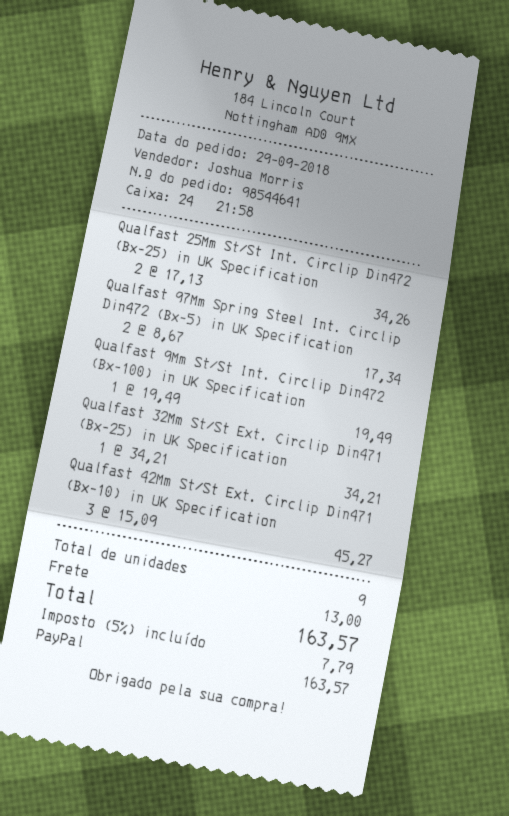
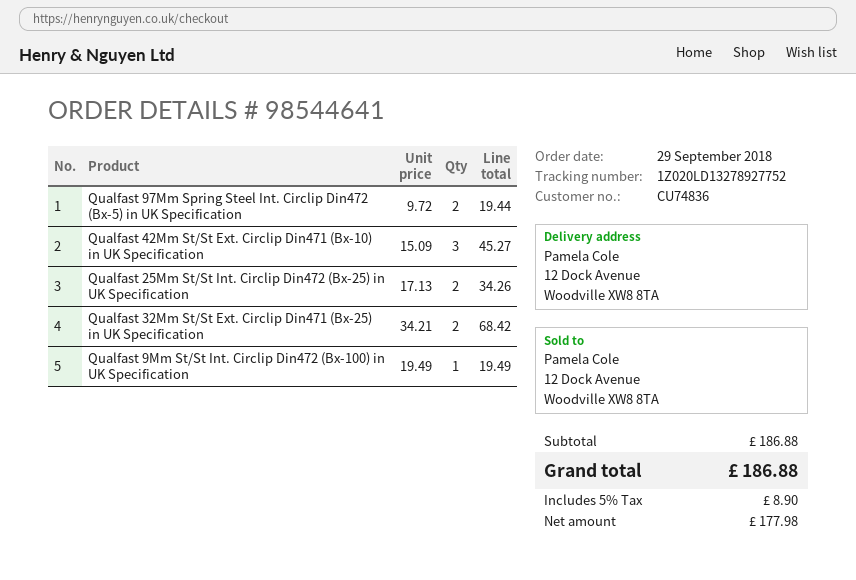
Qualfast 97Mm Spring Steel Int. Circlip Din472 (Bx-5) in UK Specification: 2 x 8.67 = 17.34 -> 2 x 9.72 = 19.44
Qualfast 32Mm St/St Ext. Circlip Din471 (Bx-25) in UK Specification: 1 x 34.21 = 34.21 -> 2 x 34.21 = 68.42
shipping: 13.00 -> none
tax: 5% = 7.79 -> 5% = 8.90
total: 163.57 -> 186.88

